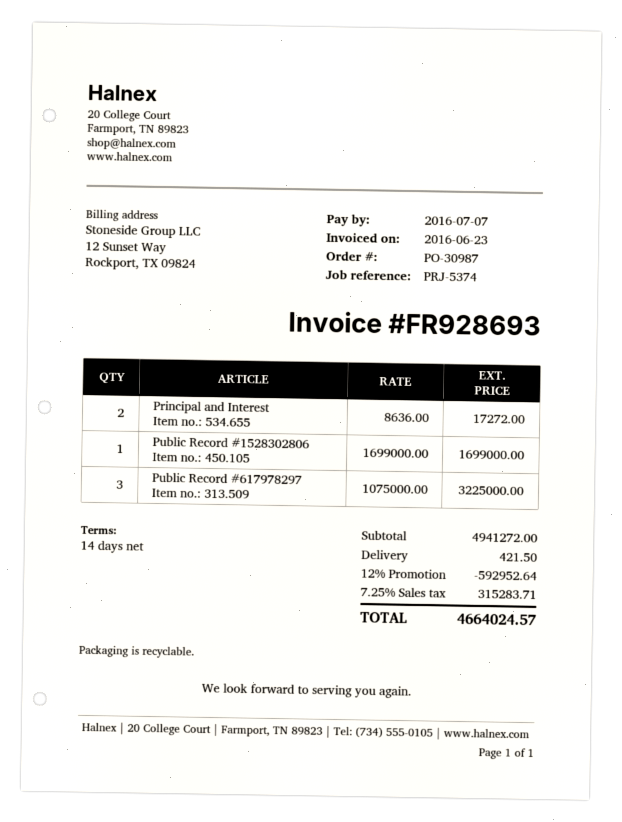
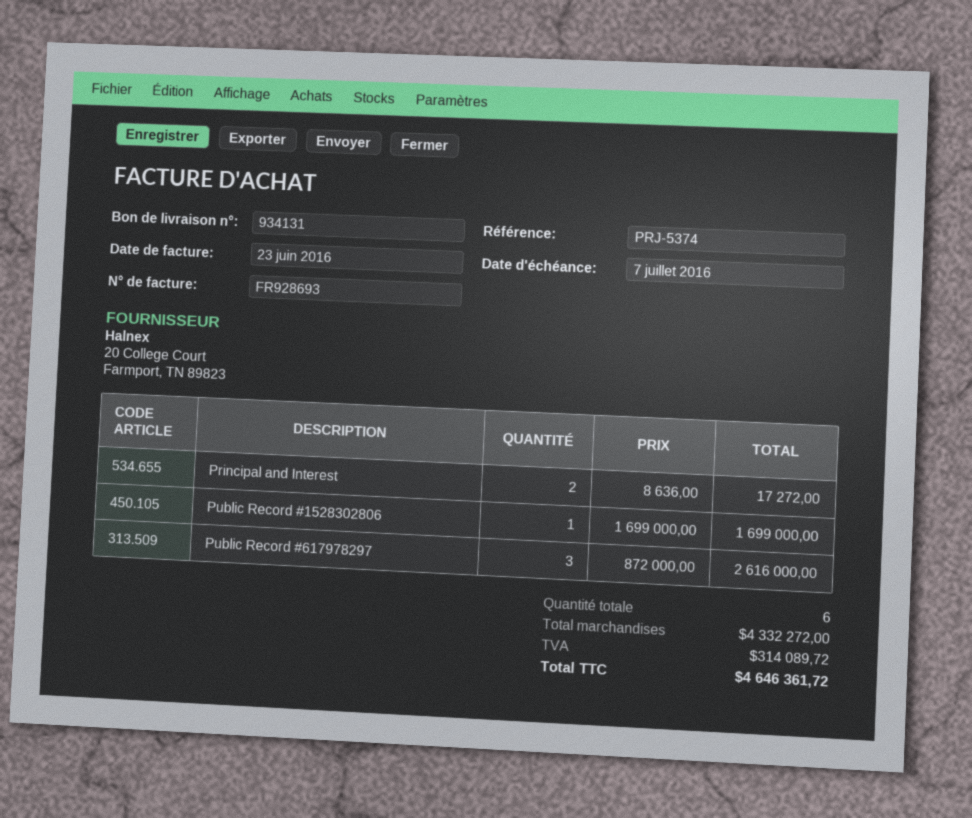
Public Record #617978297: 3 x 1075000.00 = 3225000.00 -> 3 x 872000.00 = 2616000.00
subtotal: 4941272.00 -> 4332272.00
discount: 12% = 592952.64 -> none
shipping: 421.50 -> none
tax: 315283.71 -> 314089.72
total: 4664024.57 -> 4646361.72

